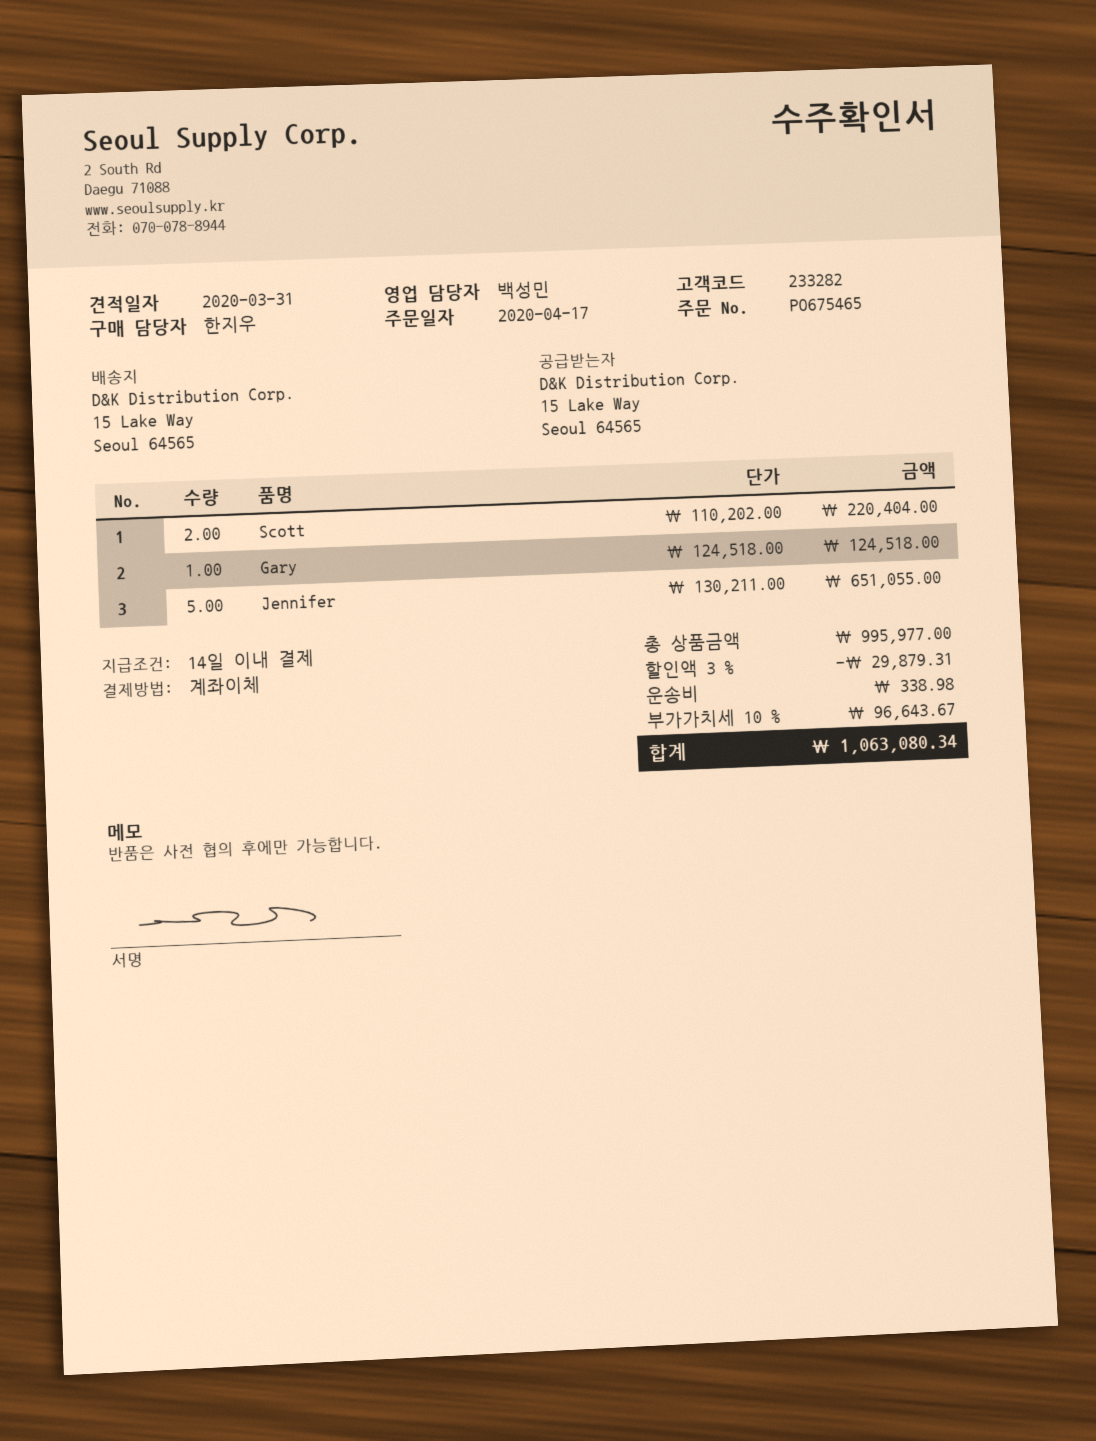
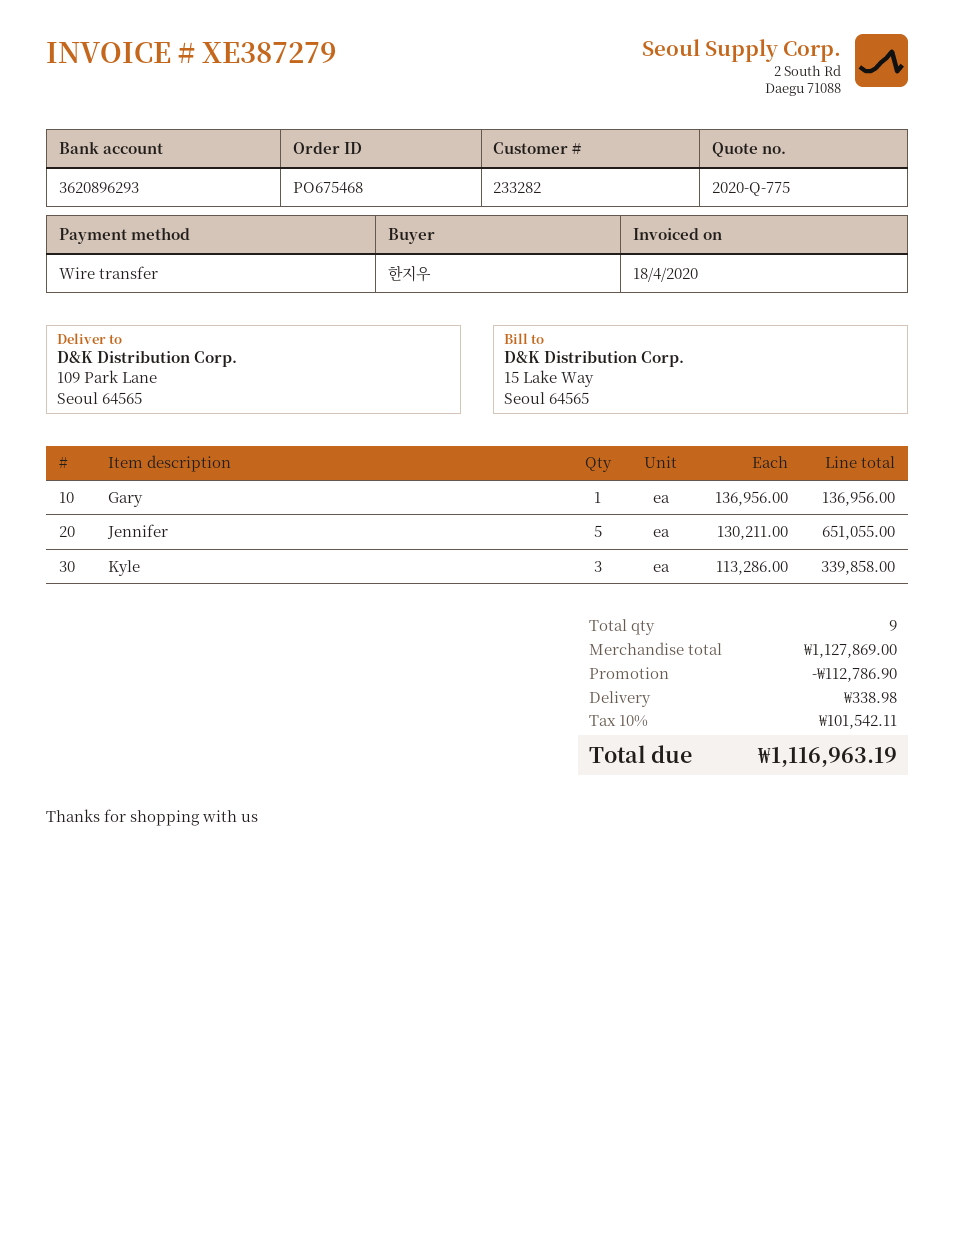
order number: PO675465 -> PO675468
ship to: 15 Lake Way, Seoul 64565 -> 109 Park Lane, Seoul 64565
Scott: 2 x 110202.00 = 220404.00 -> none
Gary: 1 x 124518.00 = 124518.00 -> 1 x 136956.00 = 136956.00
Kyle: none -> 3 x 113286.00 = 339858.00
subtotal: 995977.00 -> 1127869.00
discount: 29879.31 -> 112786.90
tax: 10% = 96643.67 -> 10% = 101542.11
total: 1063080.34 -> 1116963.19

